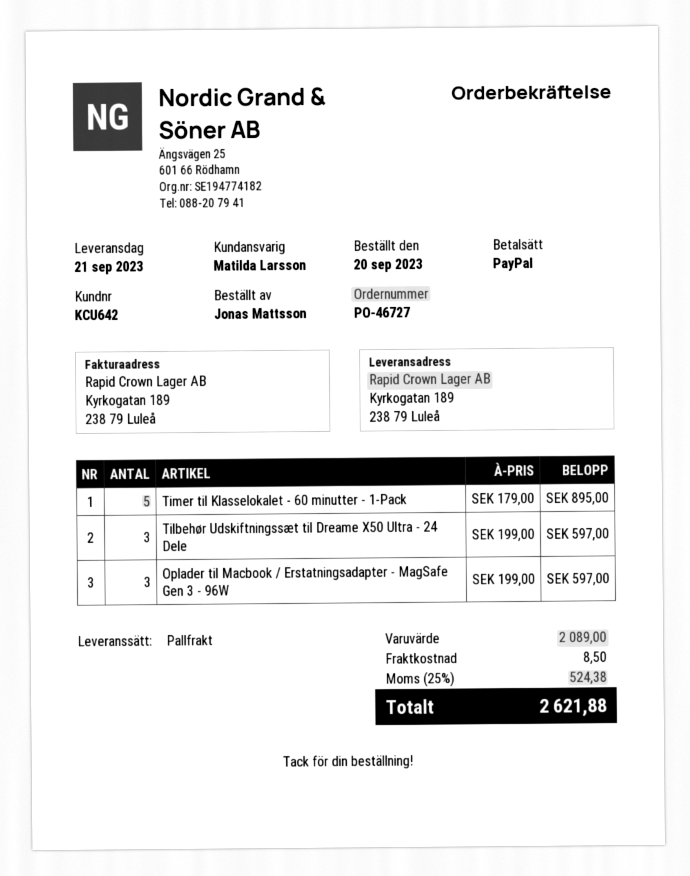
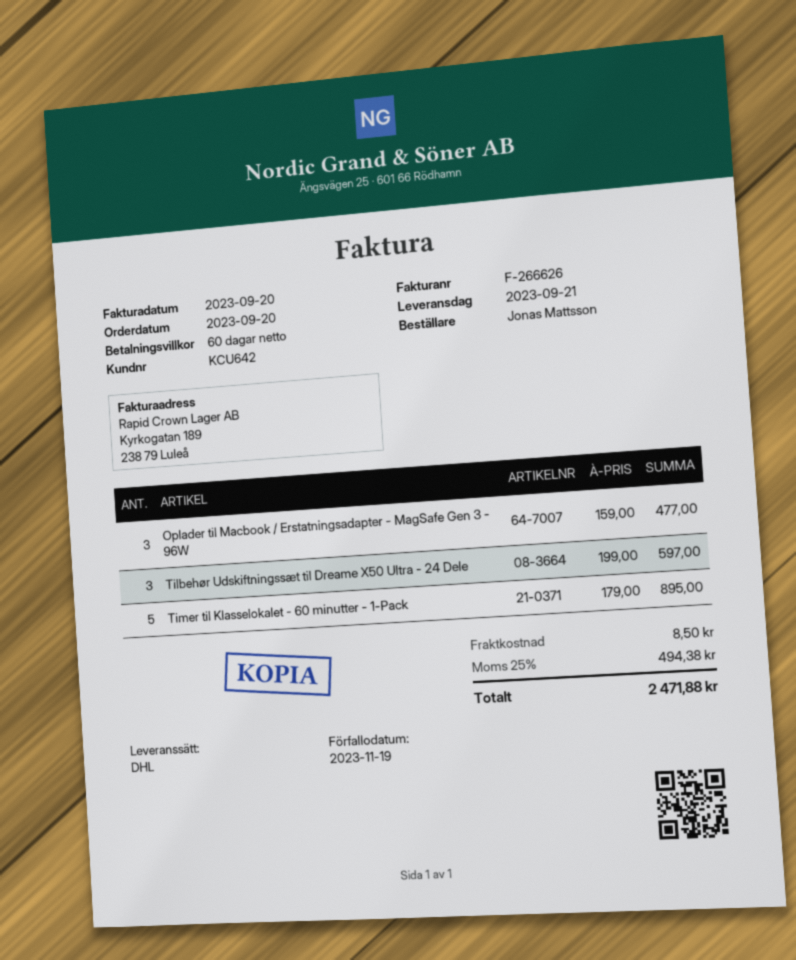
shipping method: pallet freight -> DHL
Oplader til Macbook / Erstatningsadapter - MagSafe Gen 3 - 96W: 3 x 199.00 = 597.00 -> 3 x 159.00 = 477.00
tax: 25% = 524.38 -> 25% = 494.38
total: 2621.88 -> 2471.88

